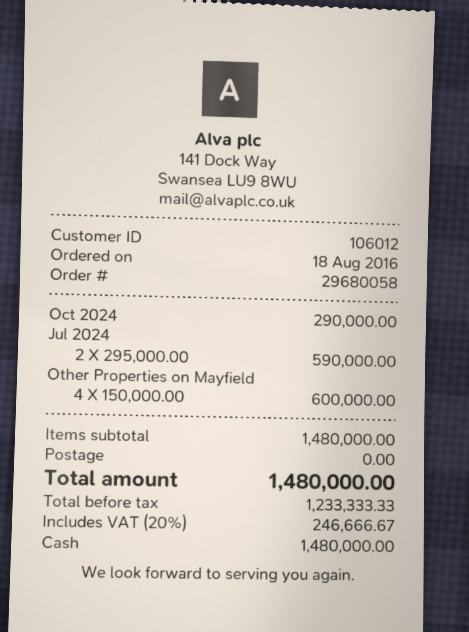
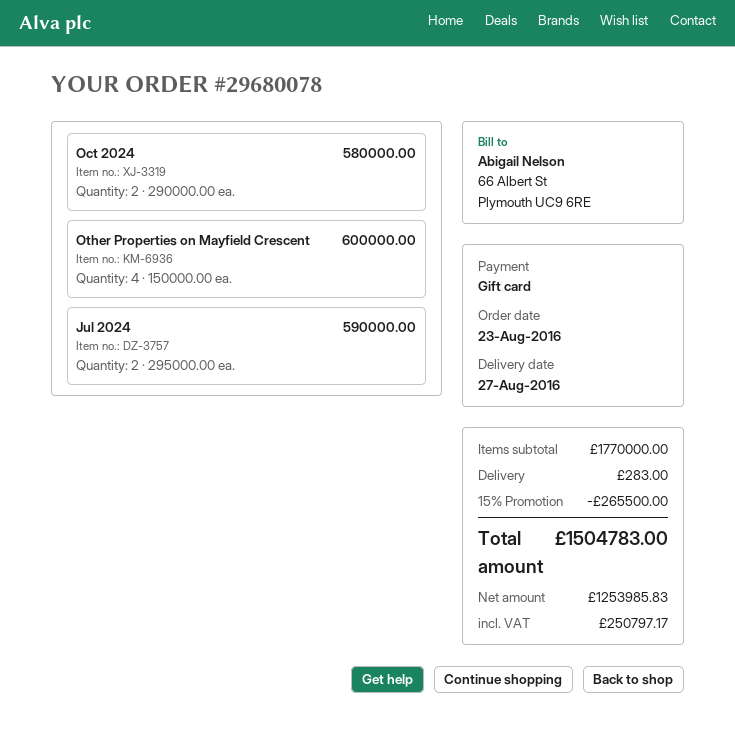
order number: 29680058 -> 29680078
order date: 2016-08-18 -> 2016-08-23
payment method: cash -> gift card
Oct 2024: 1 x 290000.00 = 290000.00 -> 2 x 290000.00 = 580000.00
subtotal: 1480000.00 -> 1770000.00
discount: none -> 15% = 265500.00
shipping: 0.00 -> 283.00
net: 1233333.33 -> 1253985.83
tax: 246666.67 -> 250797.17
total: 1480000.00 -> 1504783.00

